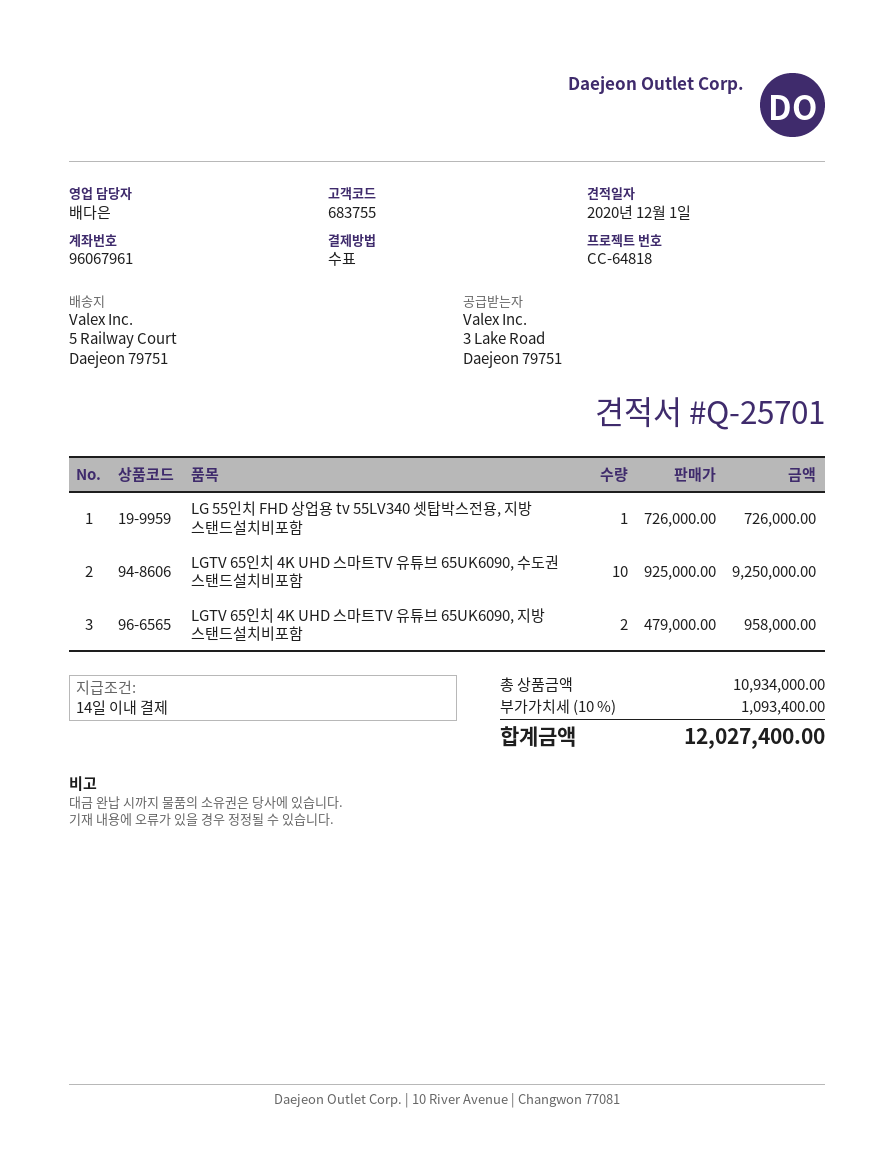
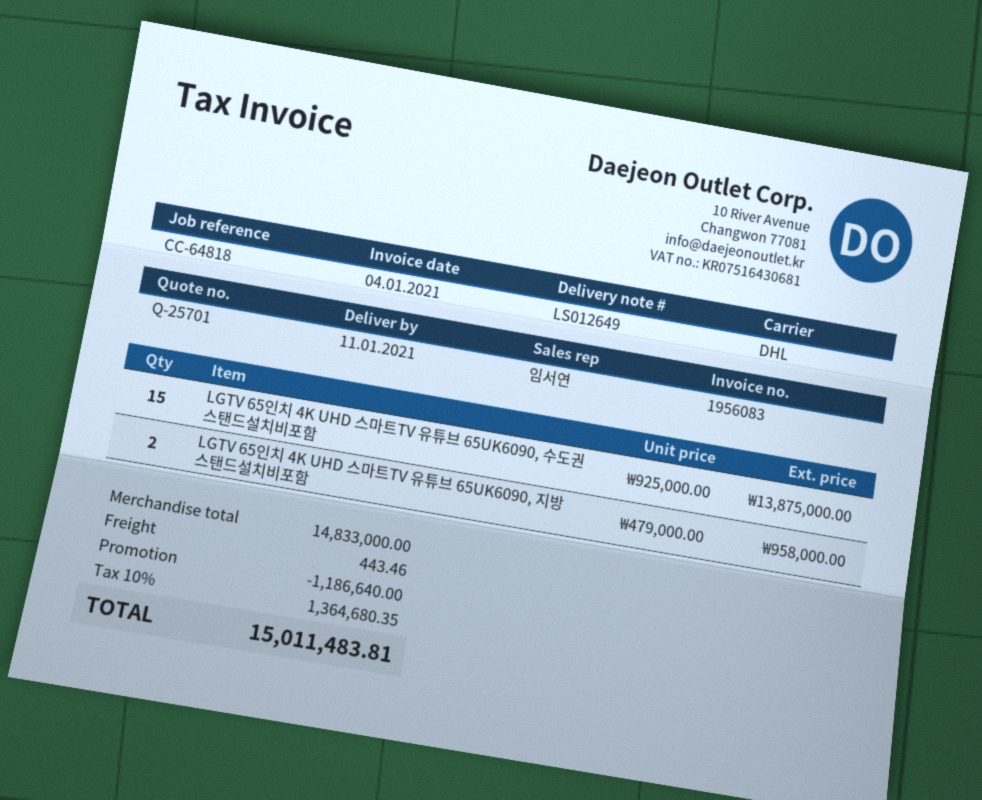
sales rep: 배다은 -> 임서연
LG 55인치 FHD 상업용 tv 55LV340 셋탑박스전용, 지방 스탠드설치비포함: 1 x 726000.00 = 726000.00 -> none
LGTV 65인치 4K UHD 스마트TV 유튜브 65UK6090, 수도권 스탠드설치비포함: 10 x 925000.00 = 9250000.00 -> 15 x 925000.00 = 13875000.00
subtotal: 10934000.00 -> 14833000.00
discount: none -> 1186640.00
shipping: none -> 443.46
tax: 10% = 1093400.00 -> 10% = 1364680.35
total: 12027400.00 -> 15011483.81

